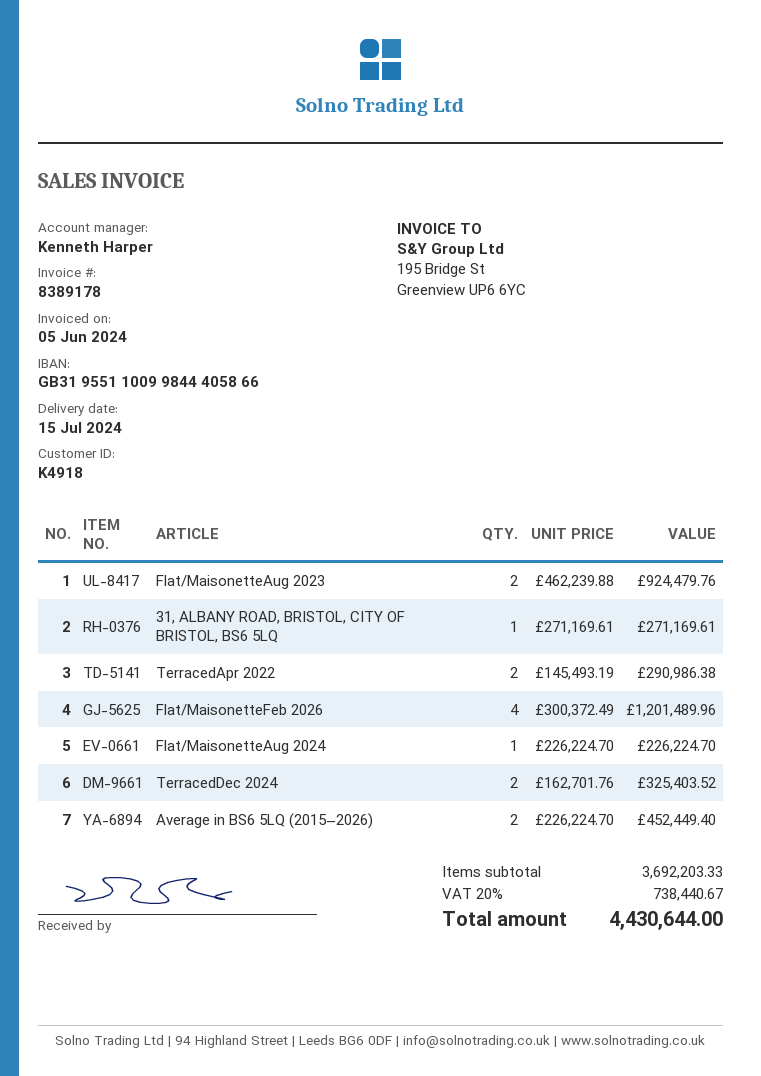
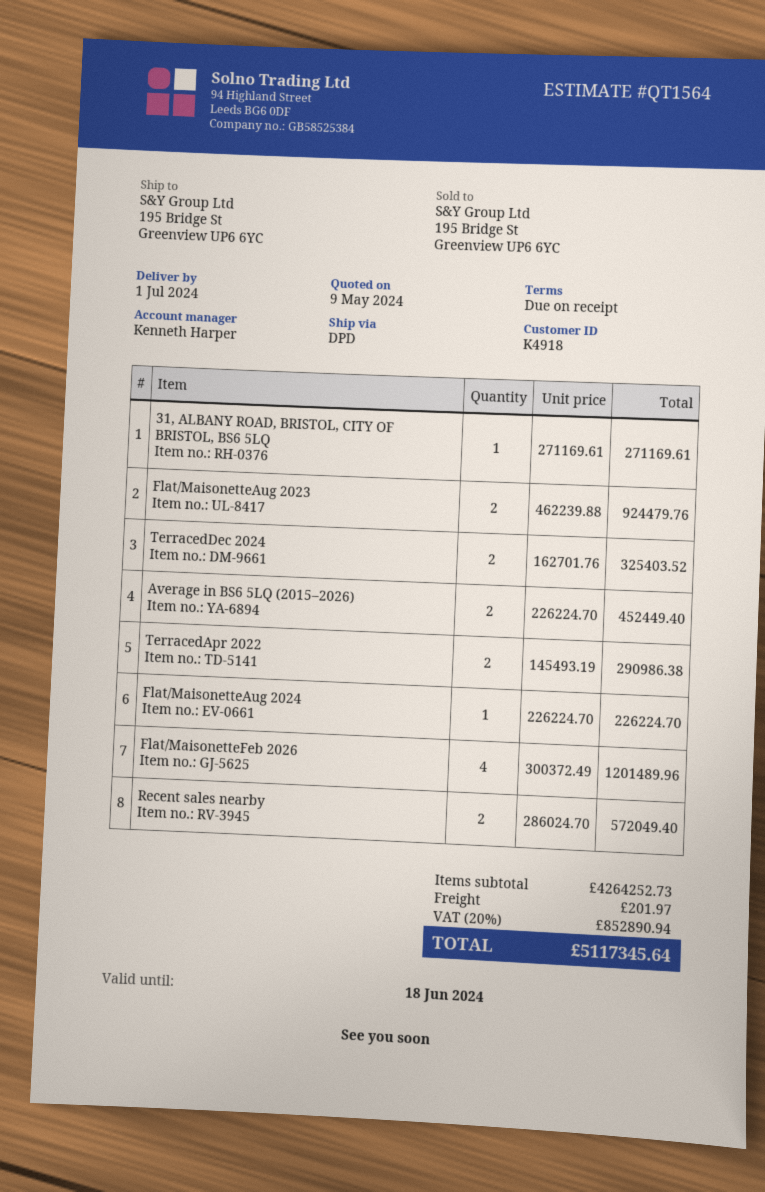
delivery date: 2024-07-15 -> 2024-07-01
Recent sales nearby: none -> 2 x 286024.70 = 572049.40
subtotal: 3692203.33 -> 4264252.73
shipping: none -> 201.97
tax: 20% = 738440.67 -> 20% = 852890.94
total: 4430644.00 -> 5117345.64

